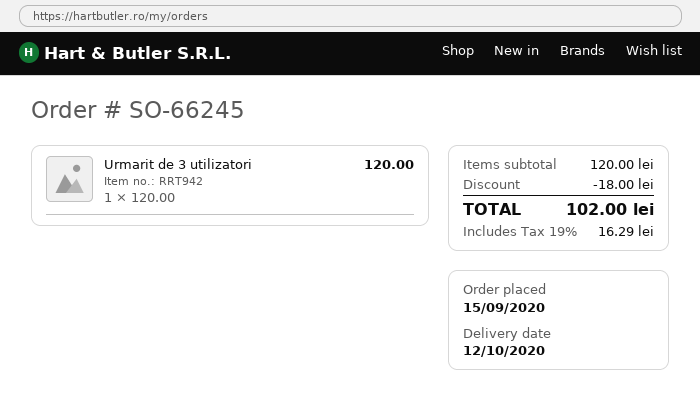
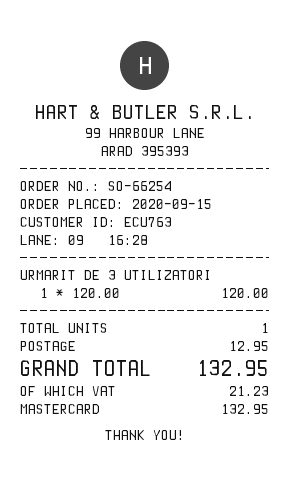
order number: SO-66245 -> SO-66254
discount: 18.00 -> none
shipping: none -> 12.95
tax: 16.29 -> 21.23
total: 102.00 -> 132.95

